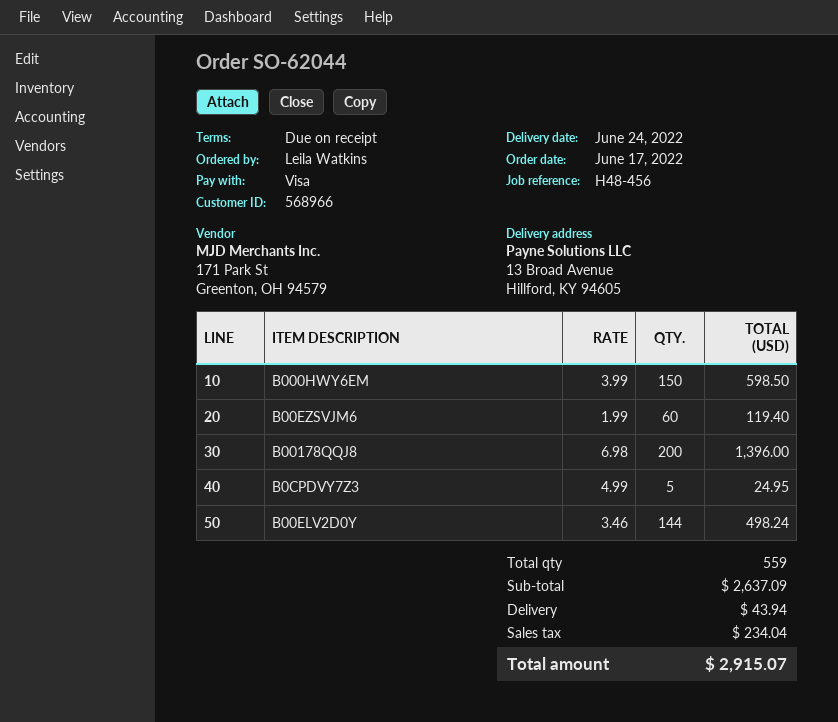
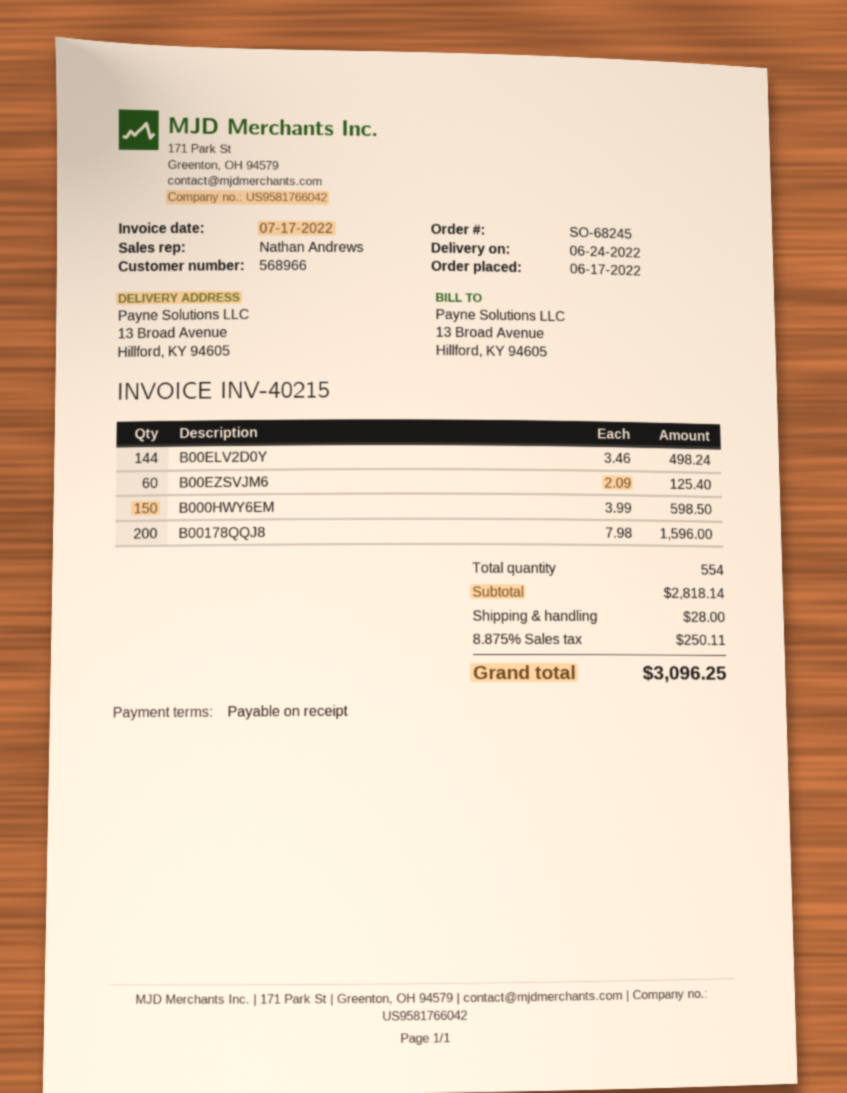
order number: SO-62044 -> SO-68245
B00EZSVJM6: 60 x 1.99 = 119.40 -> 60 x 2.09 = 125.40
B00178QQJ8: 200 x 6.98 = 1396.00 -> 200 x 7.98 = 1596.00
B0CPDVY7Z3: 5 x 4.99 = 24.95 -> none
total quantity: 559 -> 554
subtotal: 2637.09 -> 2818.14
shipping: 43.94 -> 28.00
tax: 234.04 -> 250.11
total: 2915.07 -> 3096.25

